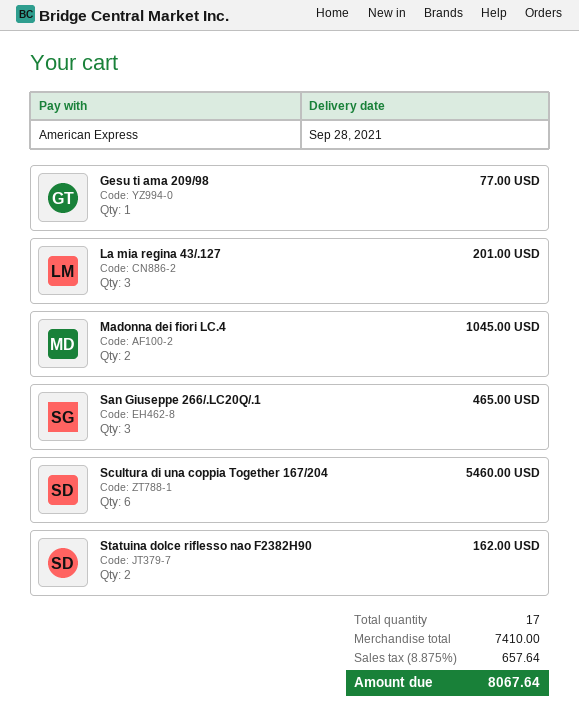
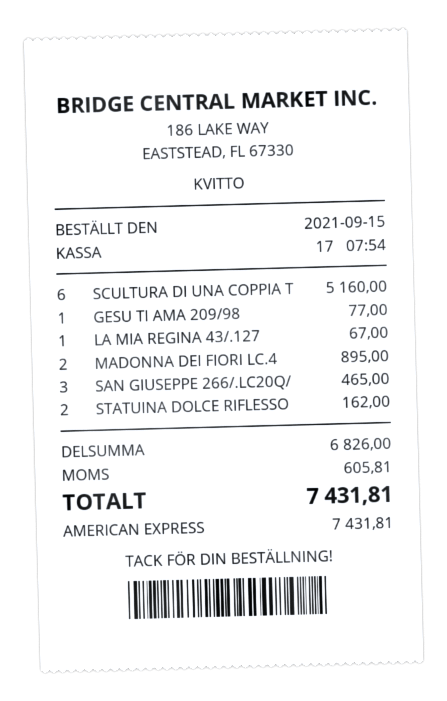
La mia regina 43/.127: 3 for 201.00 -> 1 for 67.00
Madonna dei fiori LC.4: 2 for 1045.00 -> 2 for 895.00
Scultura di una coppia Together 167/204: 6 for 5460.00 -> 6 for 5160.00
subtotal: 7410.00 -> 6826.00
tax: 657.64 -> 605.81
total: 8067.64 -> 7431.81

